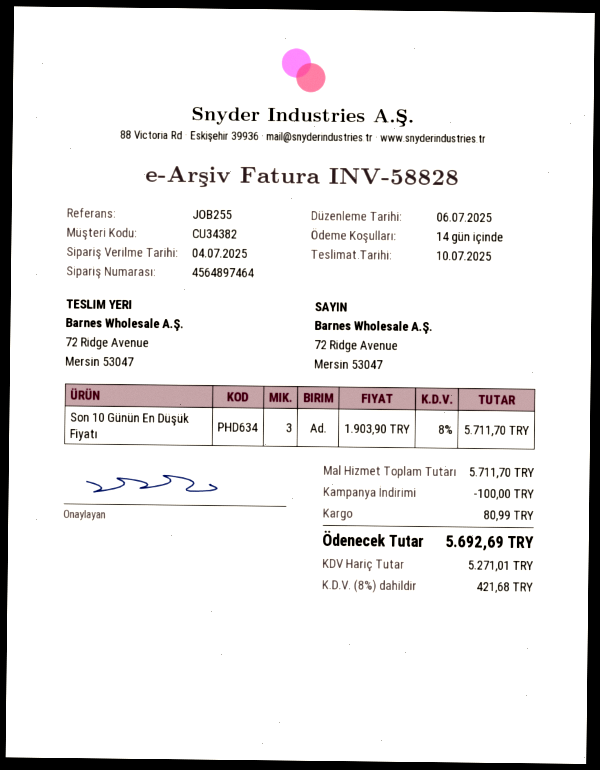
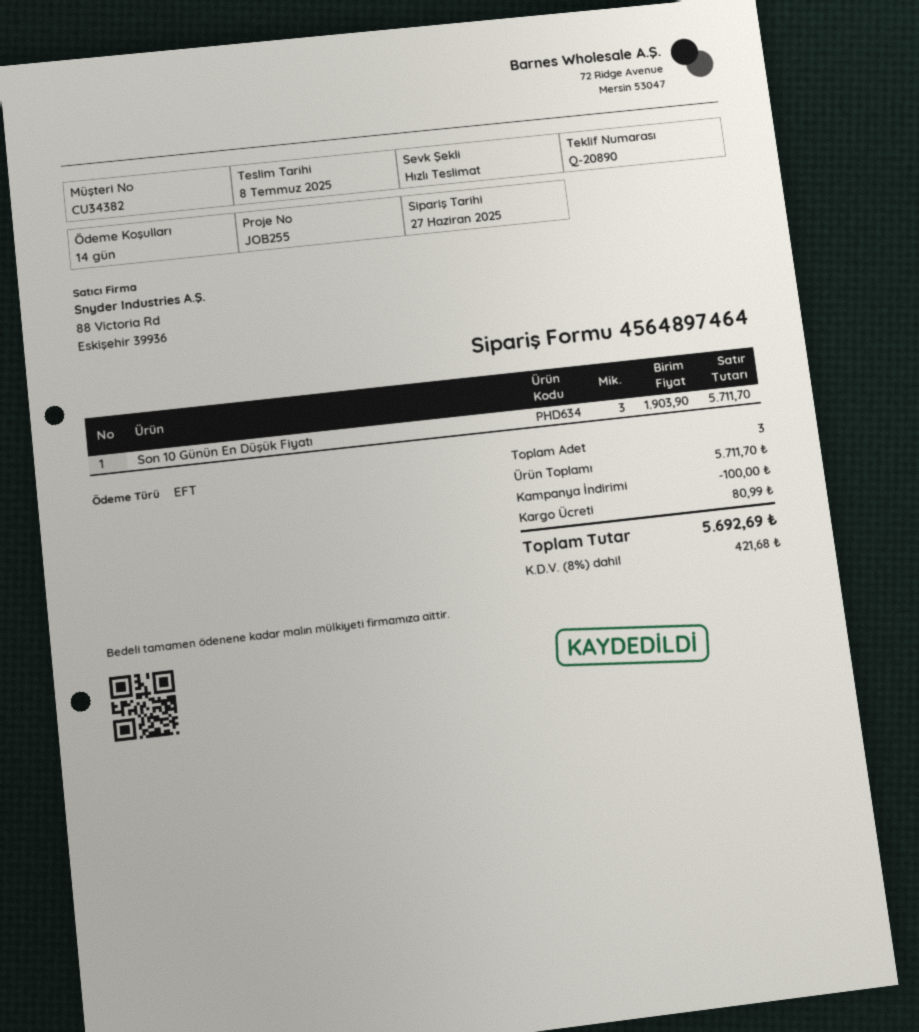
order date: 2025-07-04 -> 2025-06-27
delivery date: 2025-07-10 -> 2025-07-08

